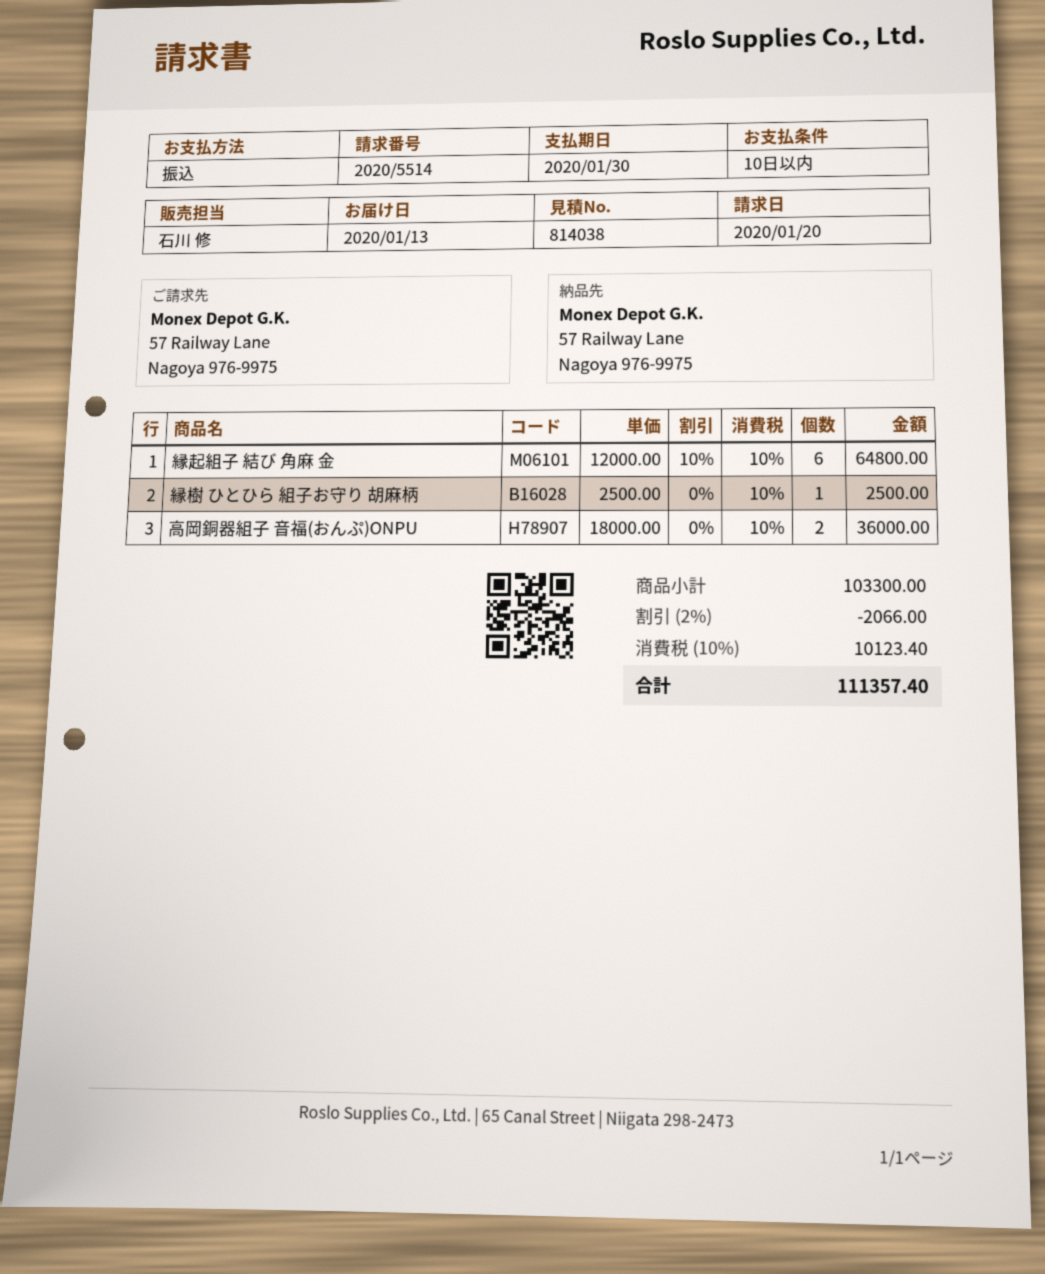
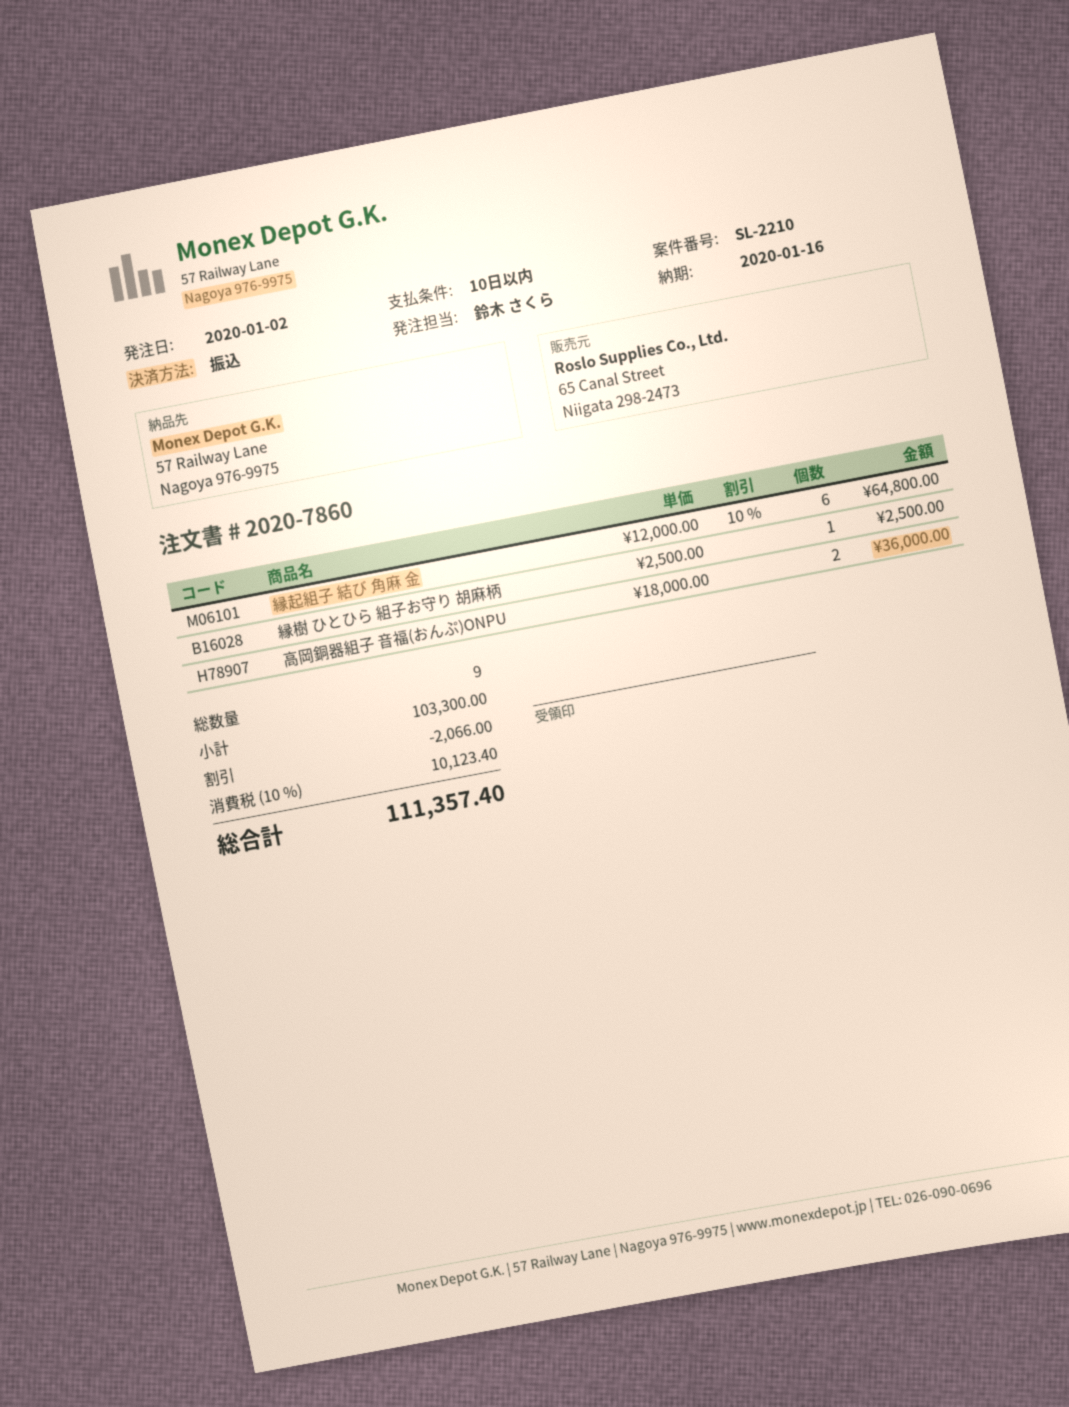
delivery date: 2020-01-13 -> 2020-01-16

